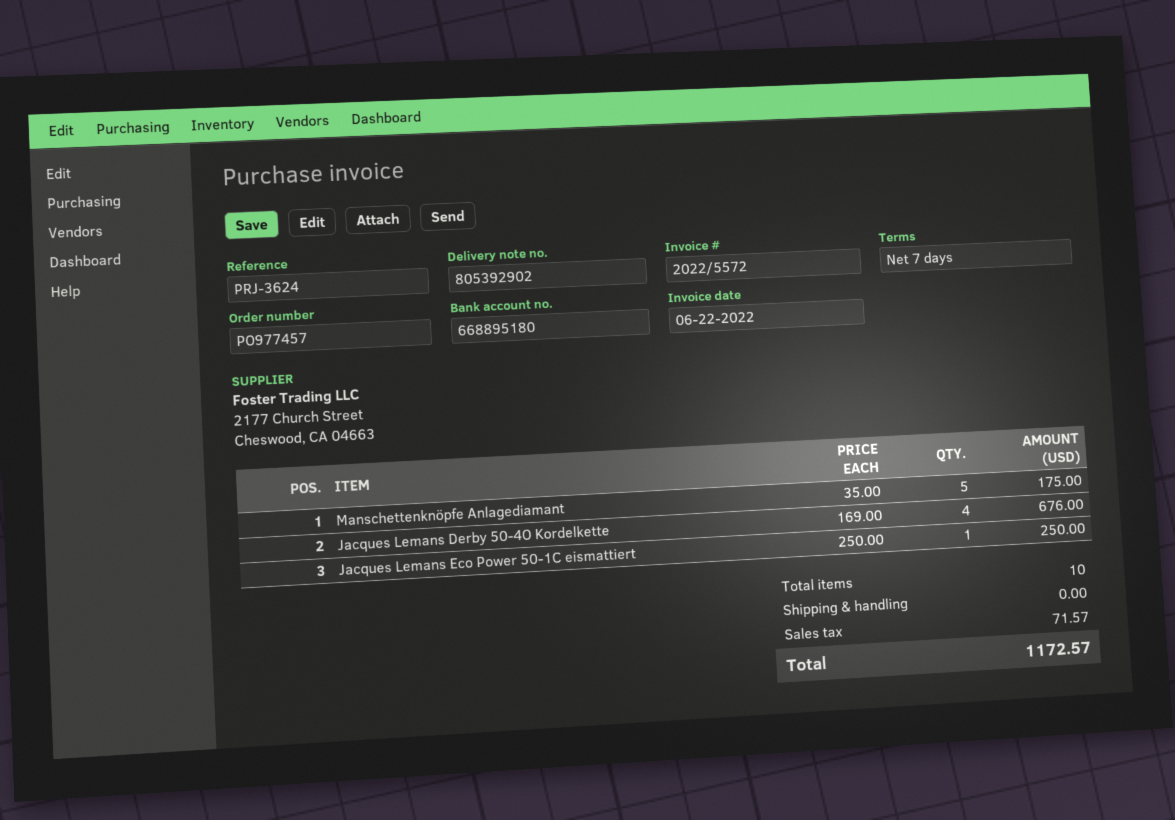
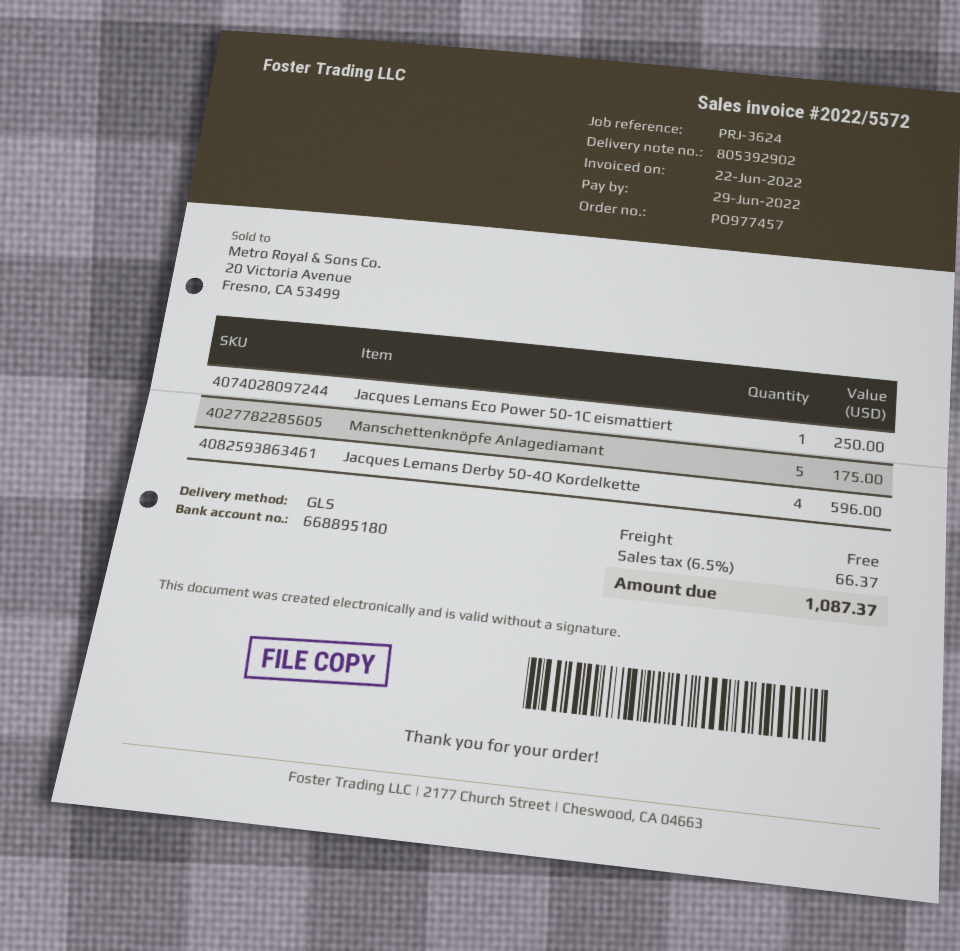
Jacques Lemans Derby 50-4O Kordelkette: 4 for 676.00 -> 4 for 596.00
tax: 71.57 -> 66.37
total: 1172.57 -> 1087.37

